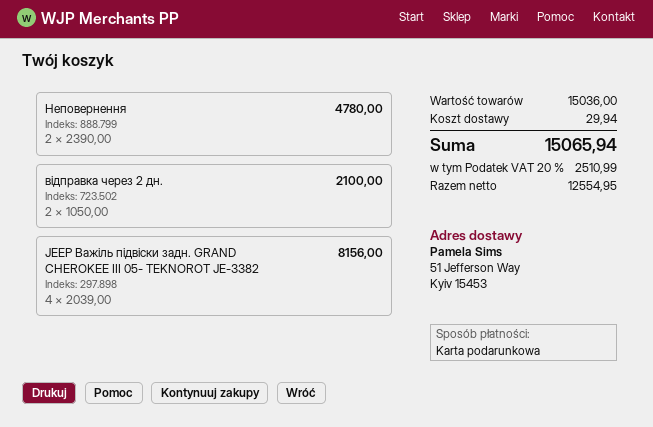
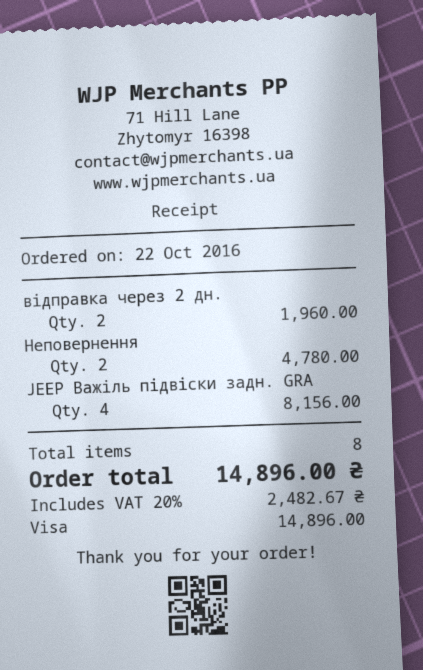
payment method: gift card -> Visa
відправка через 2 дн.: 2 for 2100.00 -> 2 for 1960.00
shipping: 29.94 -> none
tax: 20% = 2510.99 -> 20% = 2482.67
total: 15065.94 -> 14896.00

